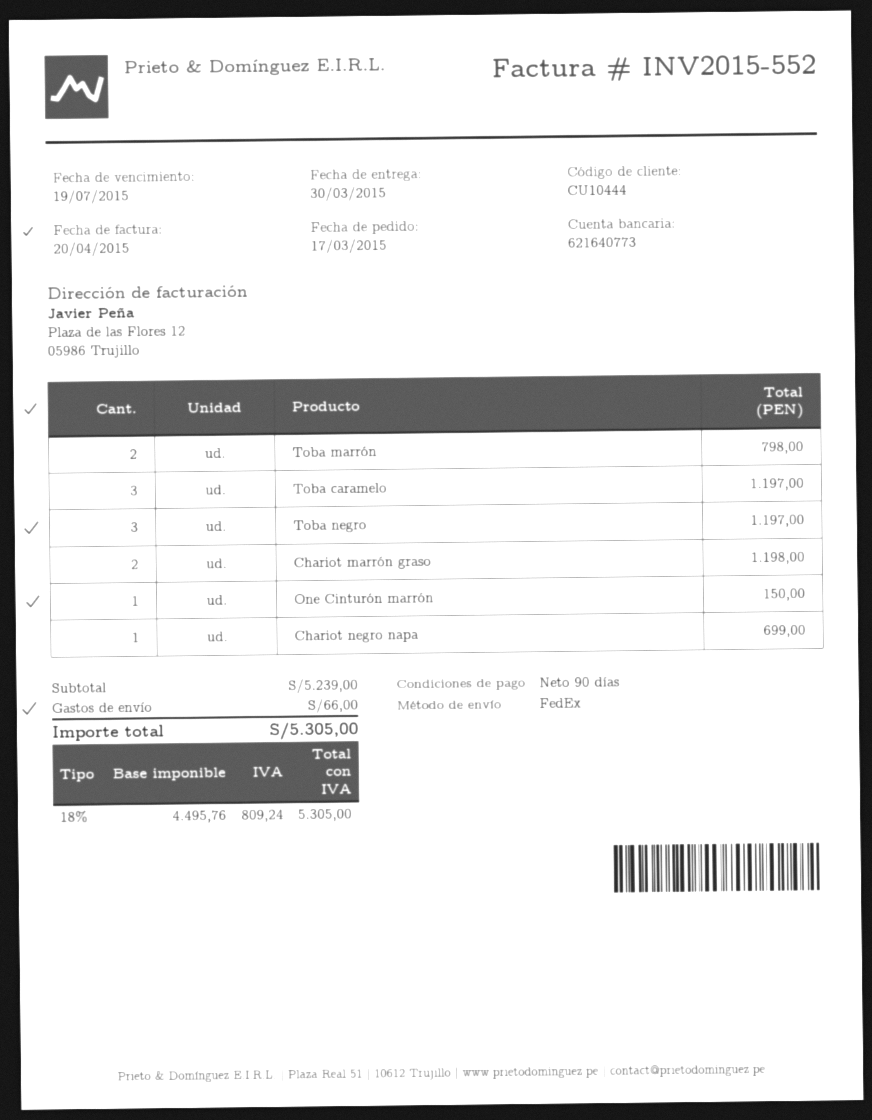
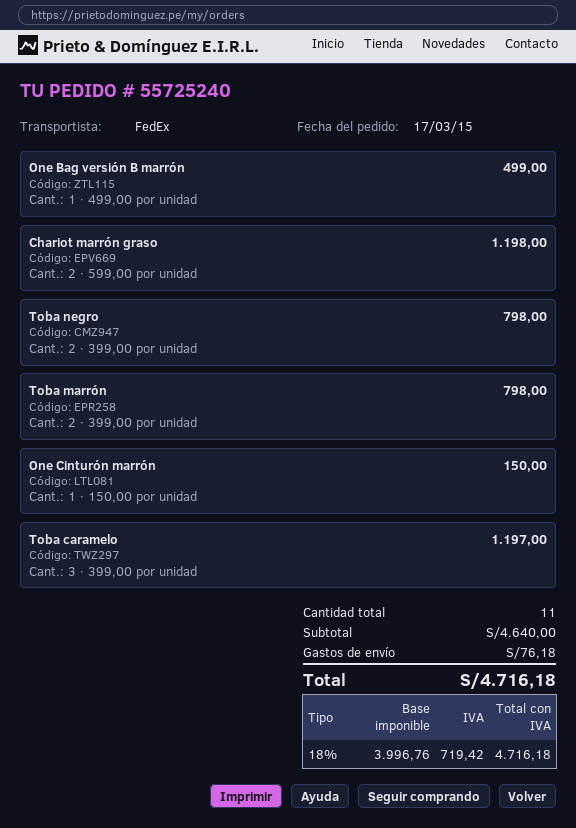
Toba negro: 3 for 1197.00 -> 2 for 798.00
Chariot negro napa: 1 for 699.00 -> none
One Bag versión B marrón: none -> 1 for 499.00
subtotal: 5239.00 -> 4640.00
shipping: 66.00 -> 76.18
net: 4495.76 -> 3996.76
tax: 18% = 809.24 -> 18% = 719.42
total: 5305.00 -> 4716.18

